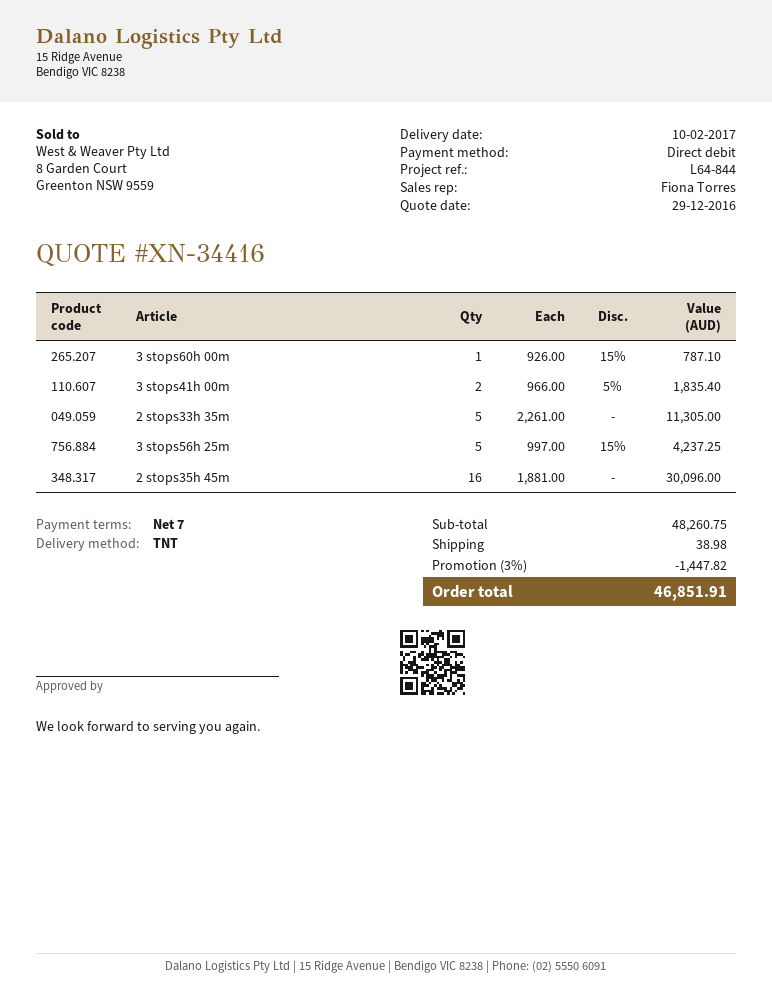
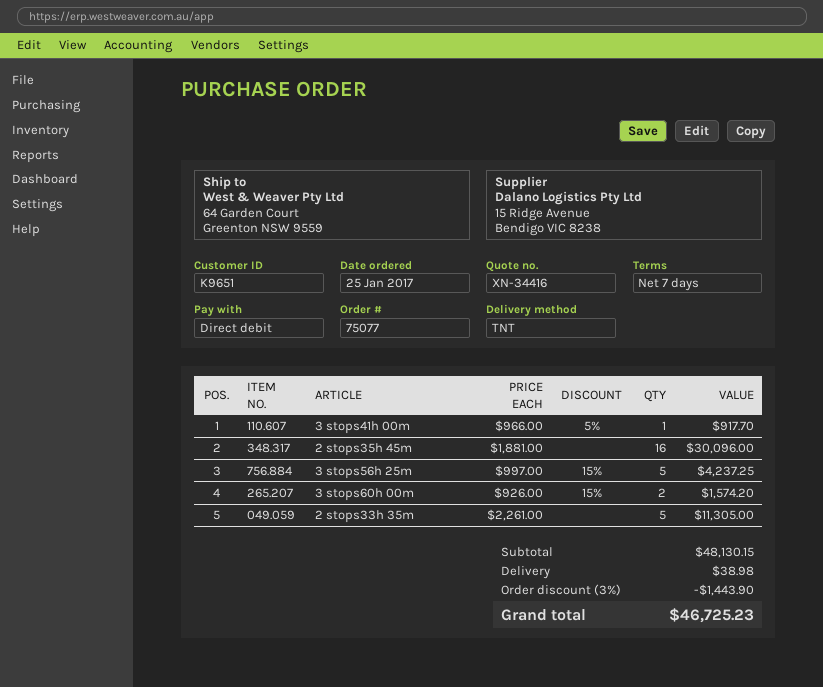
3 stops60h 00m: 1 x 926.00 - 15% = 787.10 -> 2 x 926.00 - 15% = 1574.20
3 stops41h 00m: 2 x 966.00 - 5% = 1835.40 -> 1 x 966.00 - 5% = 917.70
subtotal: 48260.75 -> 48130.15
discount: 3% = 1447.82 -> 3% = 1443.90
total: 46851.91 -> 46725.23

